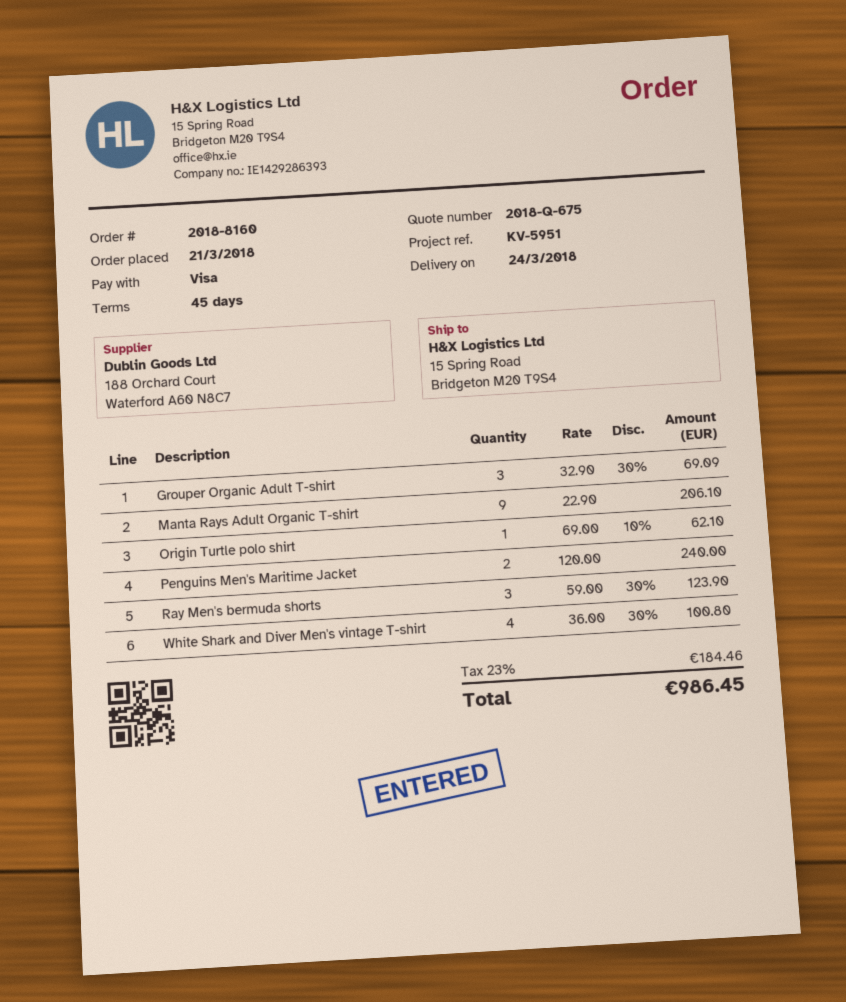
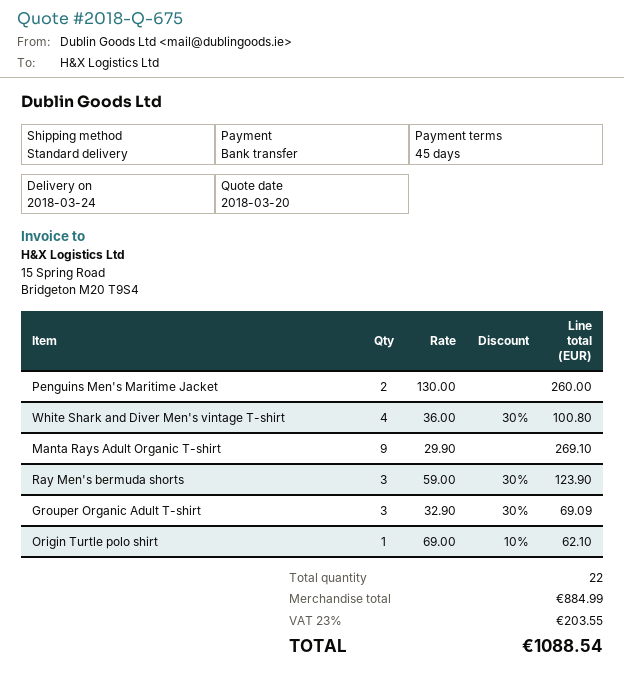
payment method: Visa -> bank transfer
Manta Rays Adult Organic T-shirt: 9 x 22.90 = 206.10 -> 9 x 29.90 = 269.10
Penguins Men's Maritime Jacket: 2 x 120.00 = 240.00 -> 2 x 130.00 = 260.00
tax: 23% = 184.46 -> 23% = 203.55
total: 986.45 -> 1088.54

